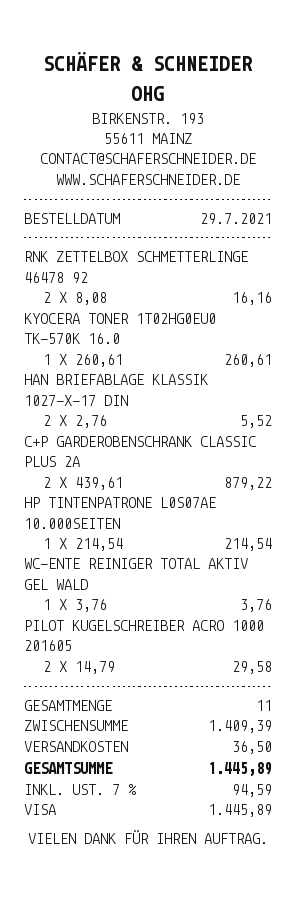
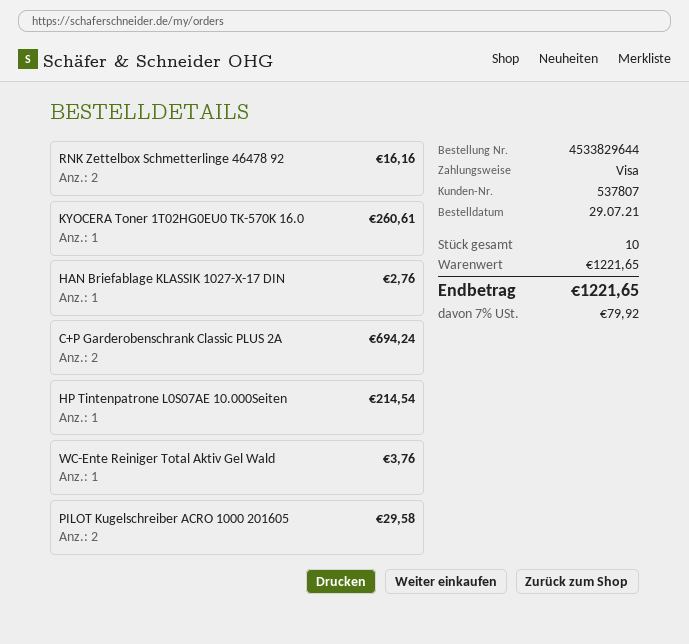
HAN BRIEFABLAGE KLASSIK 1027-X-17 DIN: 2 for 5.52 -> 1 for 2.76
C+P GARDEROBENSCHRANK CLASSIC PLUS 2A: 2 for 879.22 -> 2 for 694.24
total quantity: 11 -> 10
subtotal: 1409.39 -> 1221.65
shipping: 36.50 -> none
tax: 7% = 94.59 -> 7% = 79.92
total: 1445.89 -> 1221.65

